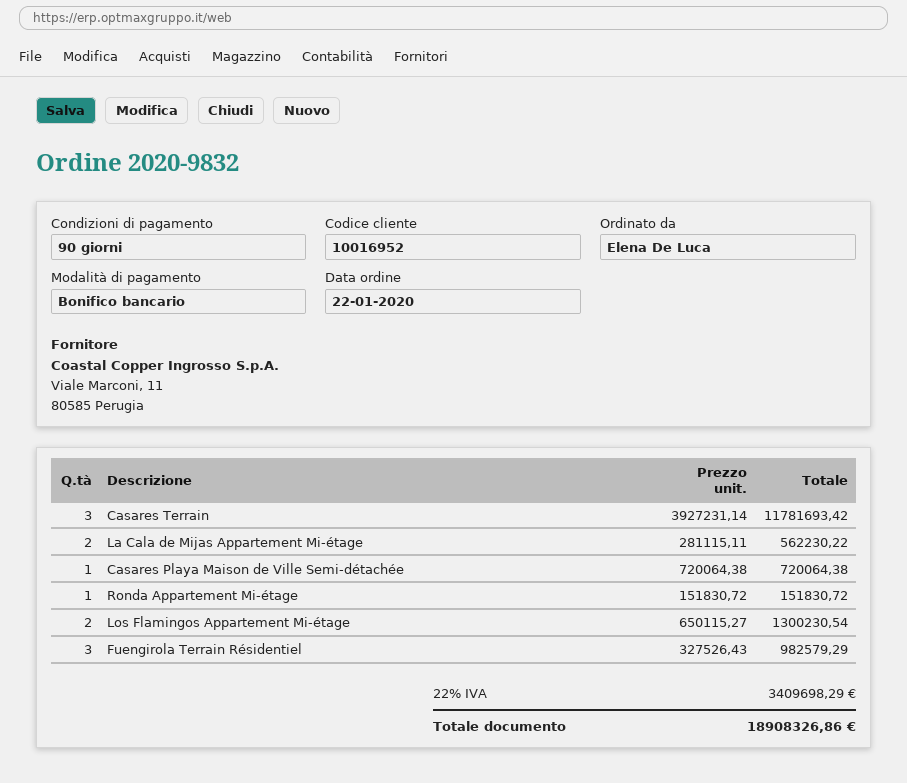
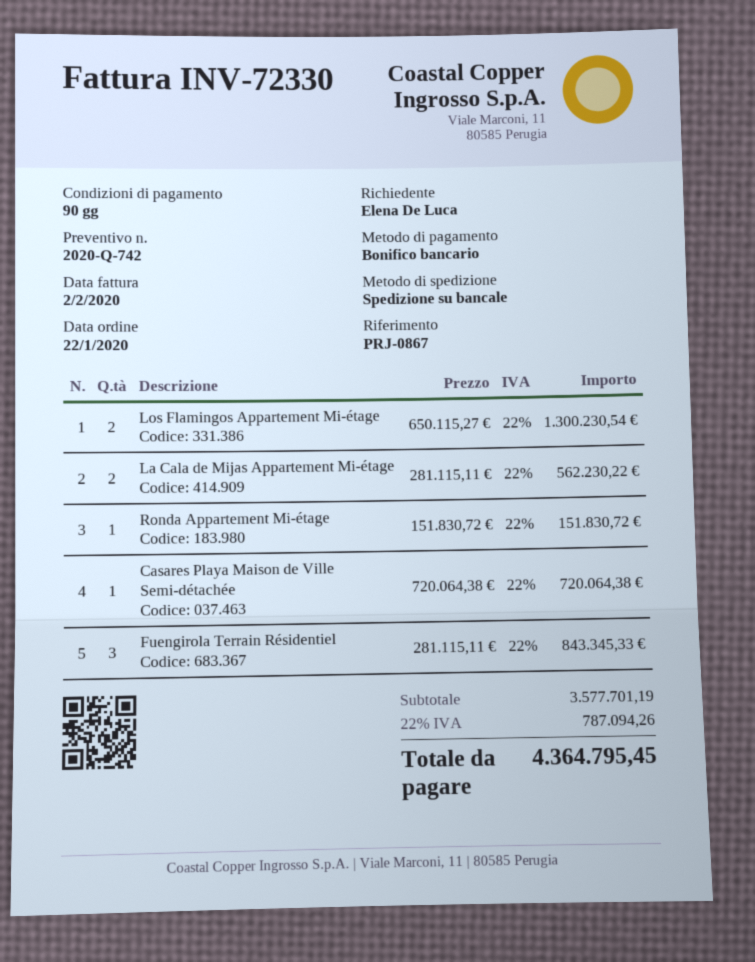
Casares Terrain: 3 x 3927231.14 = 11781693.42 -> none
Fuengirola Terrain Résidentiel: 3 x 327526.43 = 982579.29 -> 3 x 281115.11 = 843345.33
tax: 22% = 3409698.29 -> 22% = 787094.26
total: 18908326.86 -> 4364795.45

